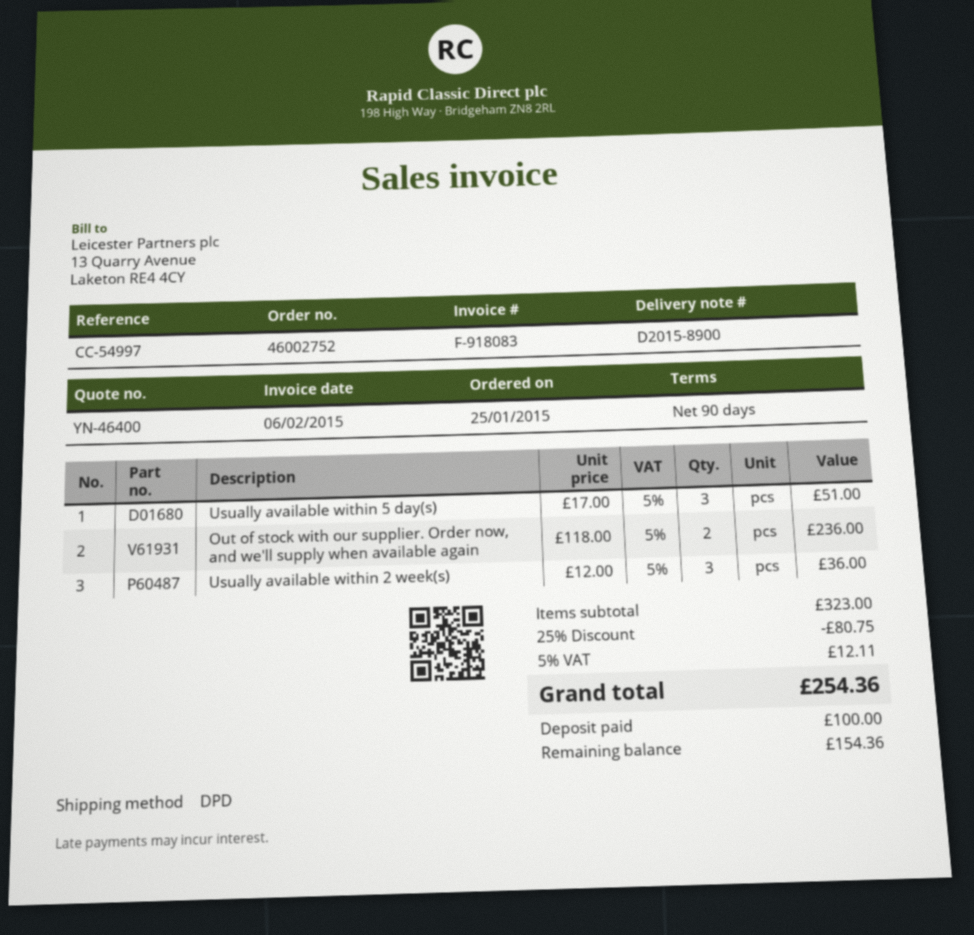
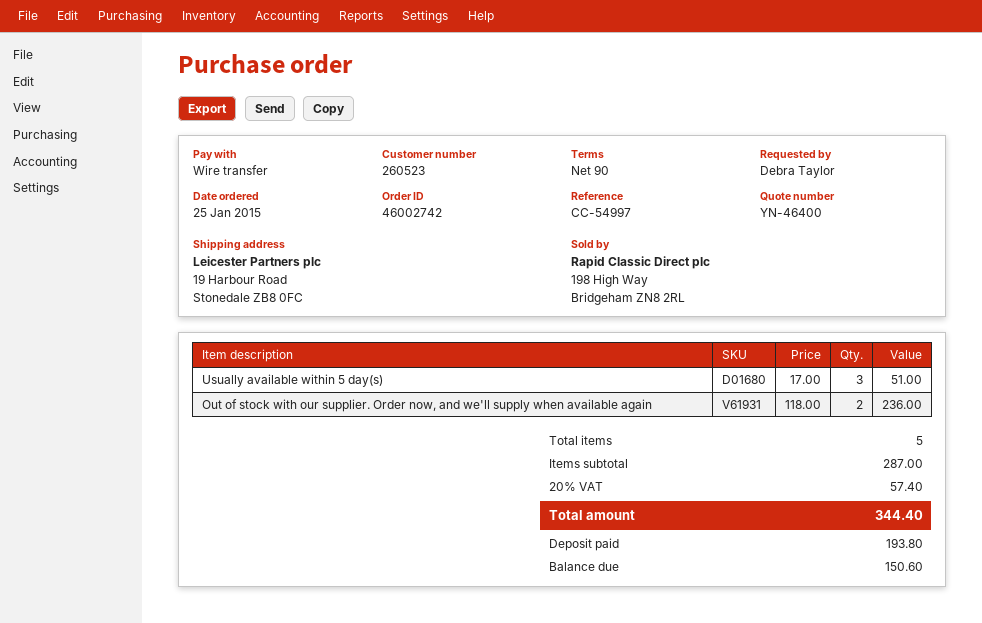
order number: 46002752 -> 46002742
Usually available within 2 week(s): 3 x 12.00 = 36.00 -> none
subtotal: 323.00 -> 287.00
discount: 25% = 80.75 -> none
tax: 5% = 12.11 -> 20% = 57.40
total: 254.36 -> 344.40
deposit: 100.00 -> 193.80
balance: 154.36 -> 150.60

